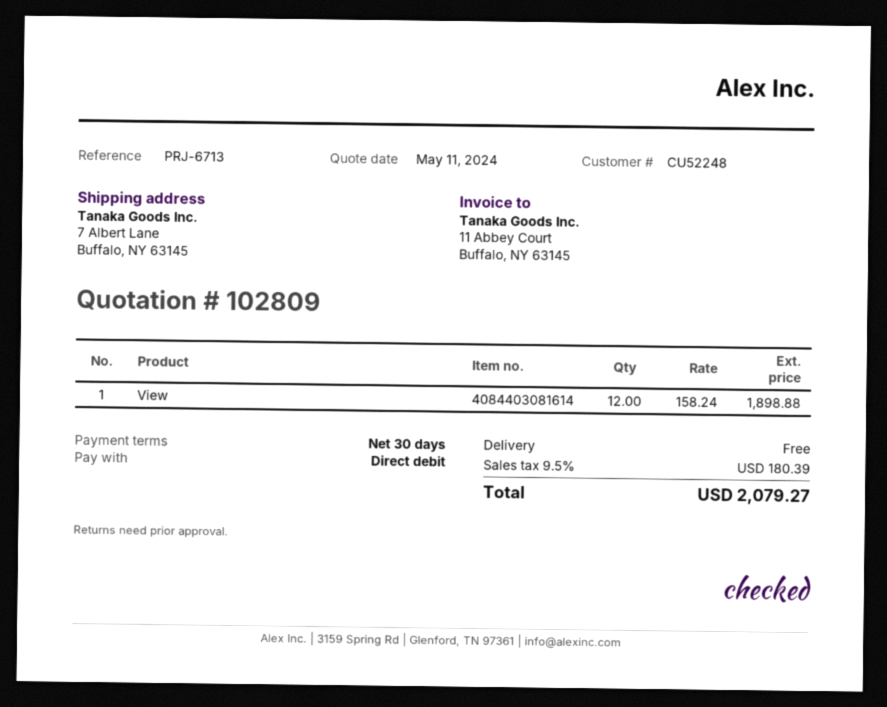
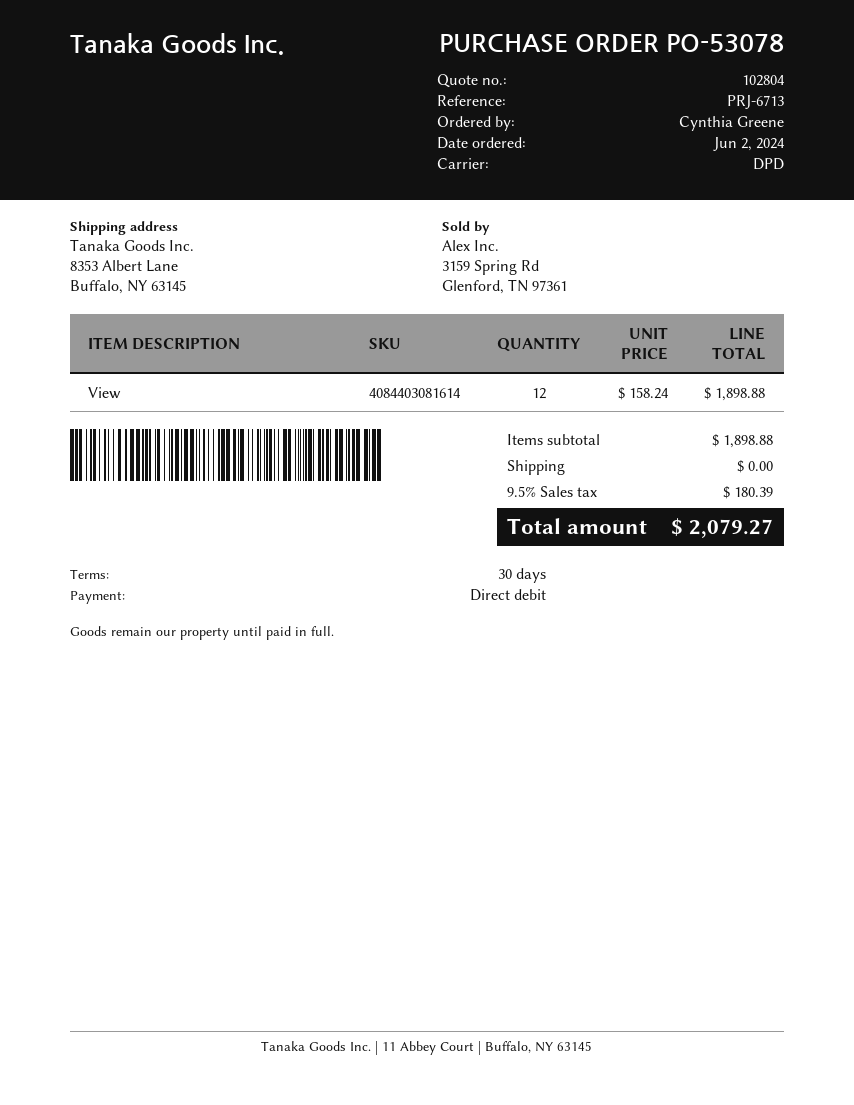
quote number: 102809 -> 102804
ship to: 7 Albert Lane, Buffalo, NY 63145 -> 8353 Albert Lane, Buffalo, NY 63145

